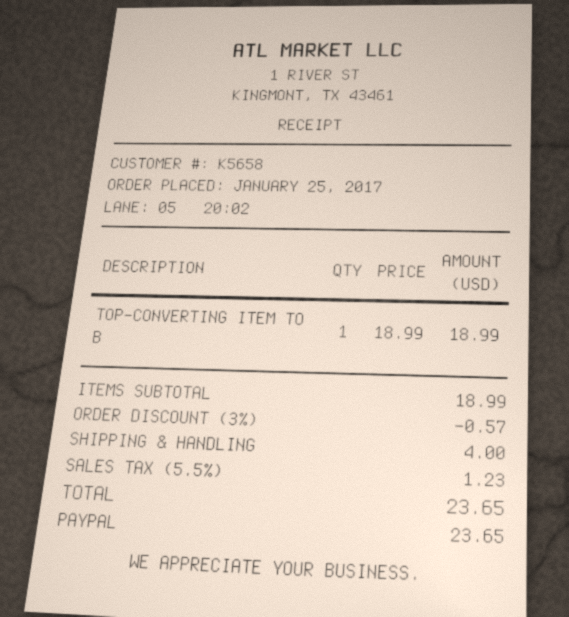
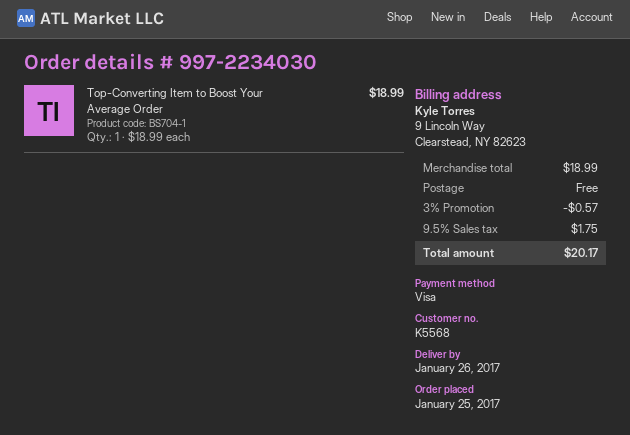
customer number: K5658 -> K5568
payment method: PayPal -> Visa
shipping: 4.00 -> 0.00
tax: 5.5% = 1.23 -> 9.5% = 1.75
total: 23.65 -> 20.17

